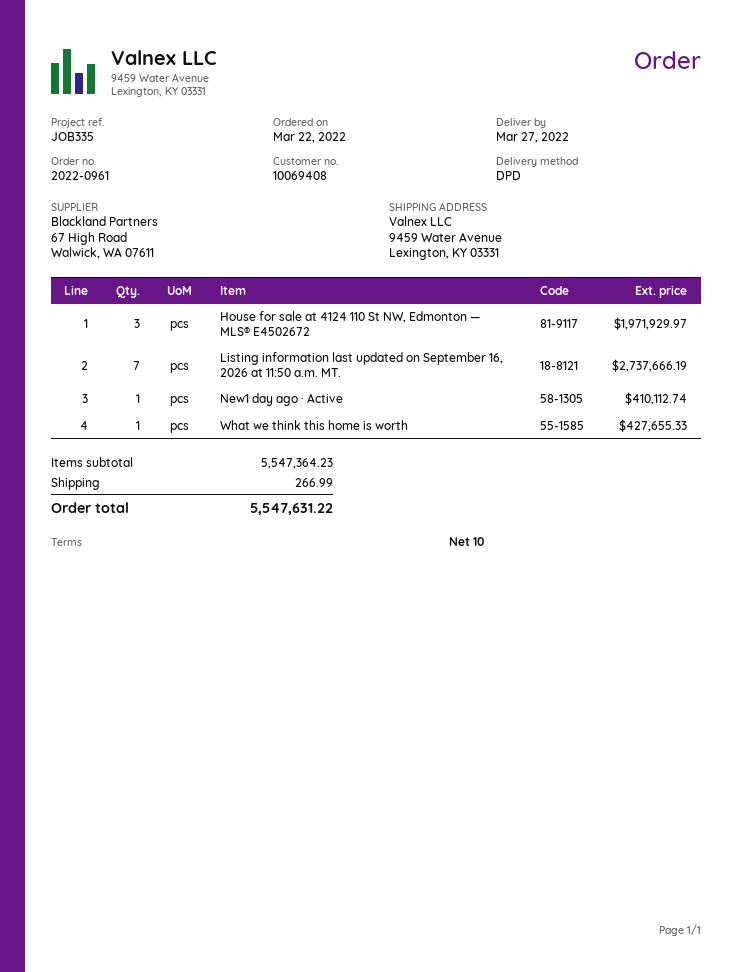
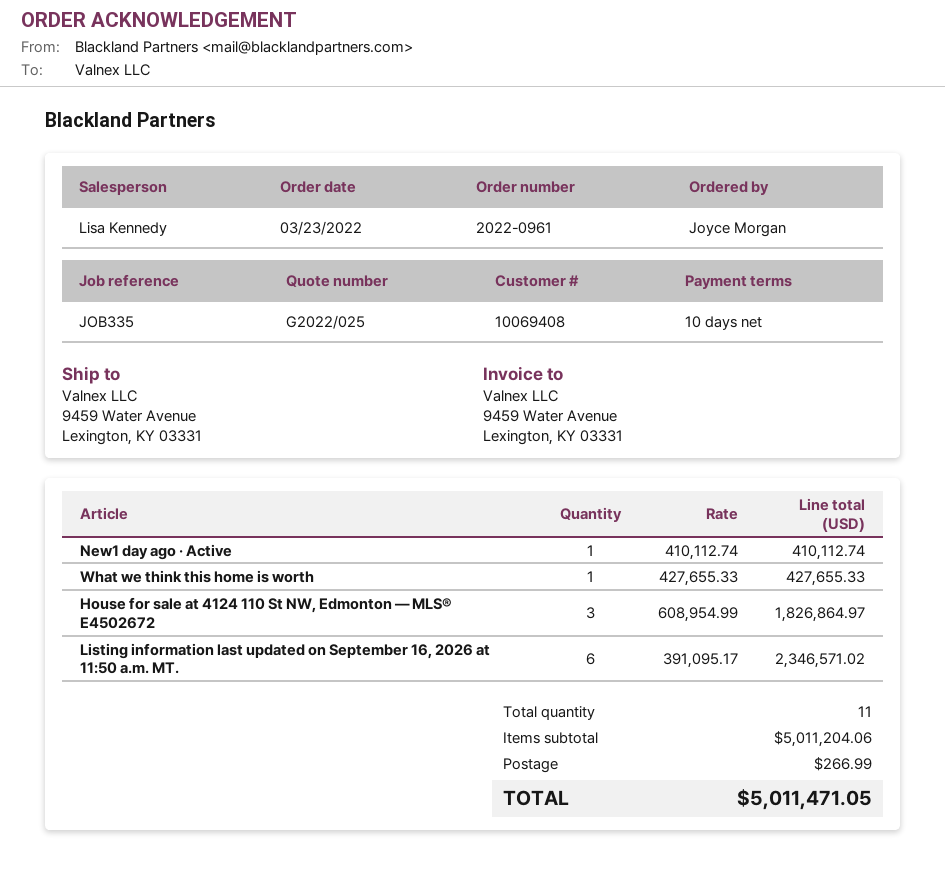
order date: 2022-03-22 -> 2022-03-23
House for sale at 4124 110 St NW, Edmonton — MLS® E4502672: 3 for 1971929.97 -> 3 for 1826864.97
Listing information last updated on September 16, 2026 at 11:50 a.m. MT.: 7 for 2737666.19 -> 6 for 2346571.02
subtotal: 5547364.23 -> 5011204.06
total: 5547631.22 -> 5011471.05

